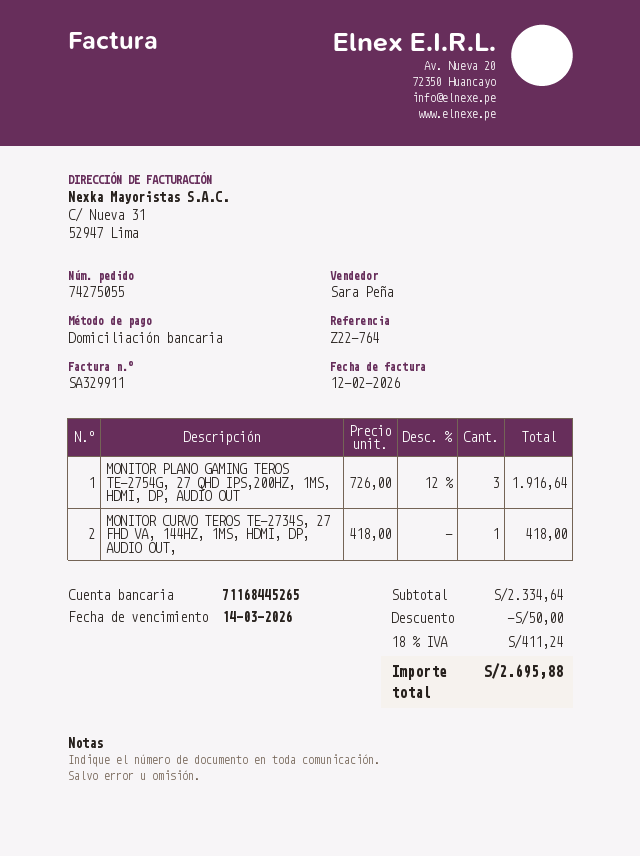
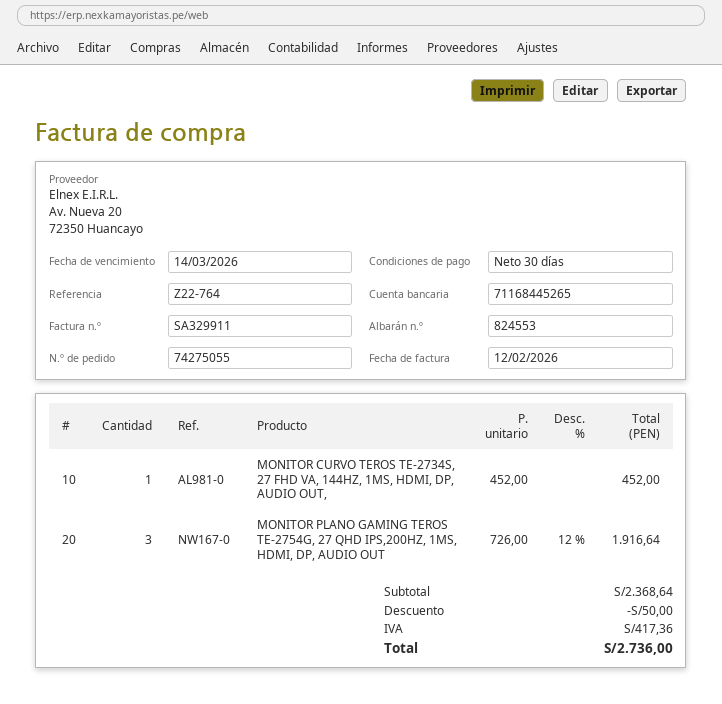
MONITOR CURVO TEROS TE-2734S, 27 FHD VA, 144HZ, 1MS, HDMI, DP, AUDIO OUT,: 1 x 418.00 = 418.00 -> 1 x 452.00 = 452.00
subtotal: 2334.64 -> 2368.64
tax: 411.24 -> 417.36
total: 2695.88 -> 2736.00

